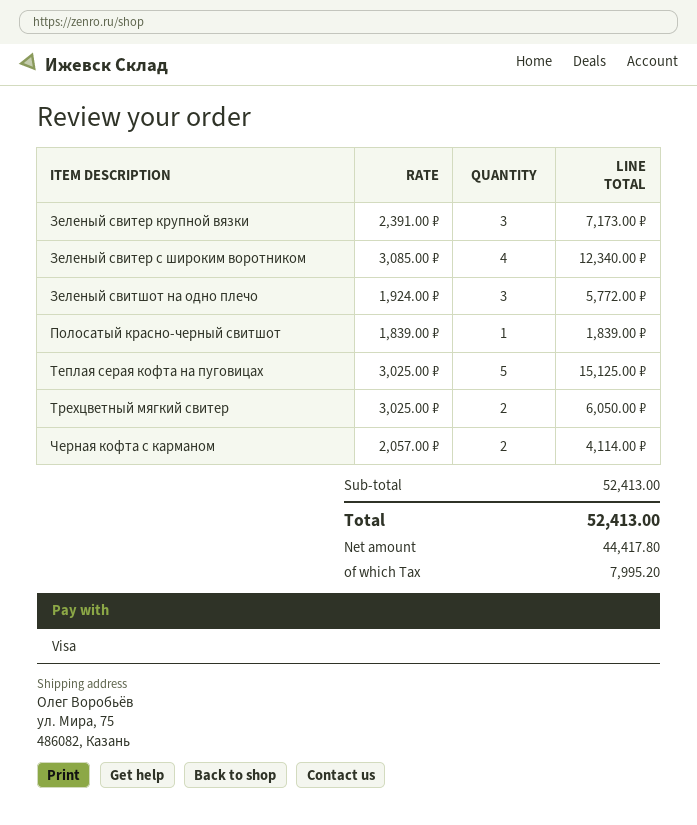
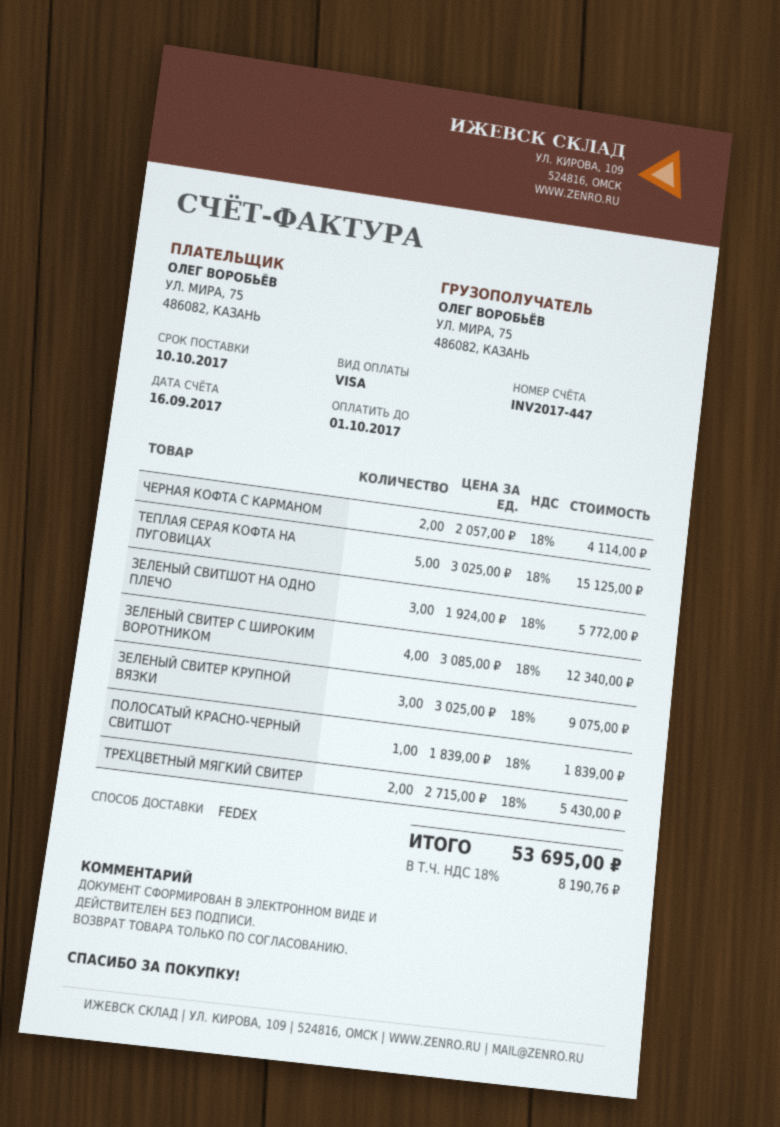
Зеленый свитер крупной вязки: 3 x 2391.00 = 7173.00 -> 3 x 3025.00 = 9075.00
Трехцветный мягкий свитер: 2 x 3025.00 = 6050.00 -> 2 x 2715.00 = 5430.00
tax: 7995.20 -> 8190.76
total: 52413.00 -> 53695.00

